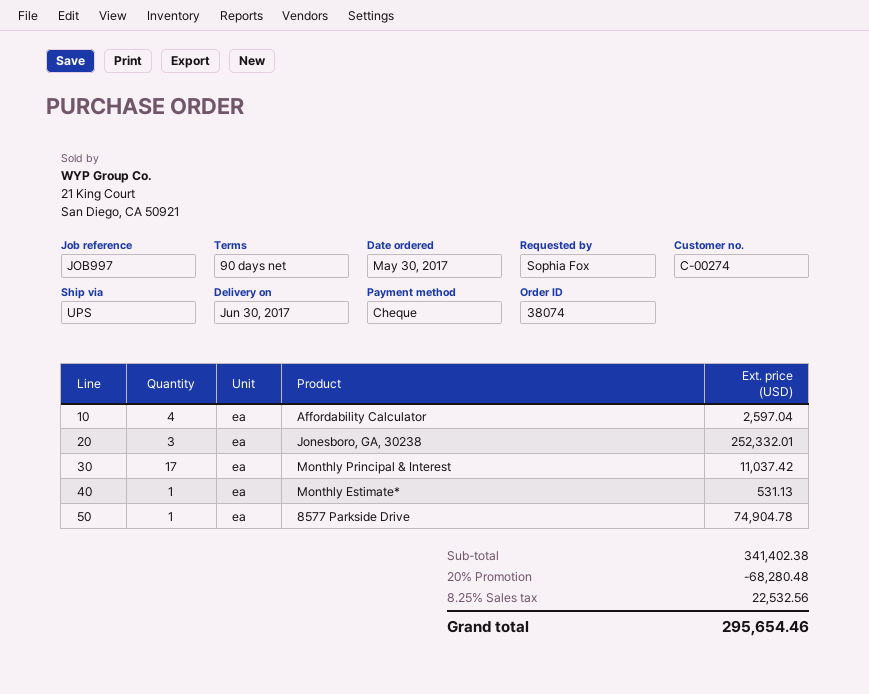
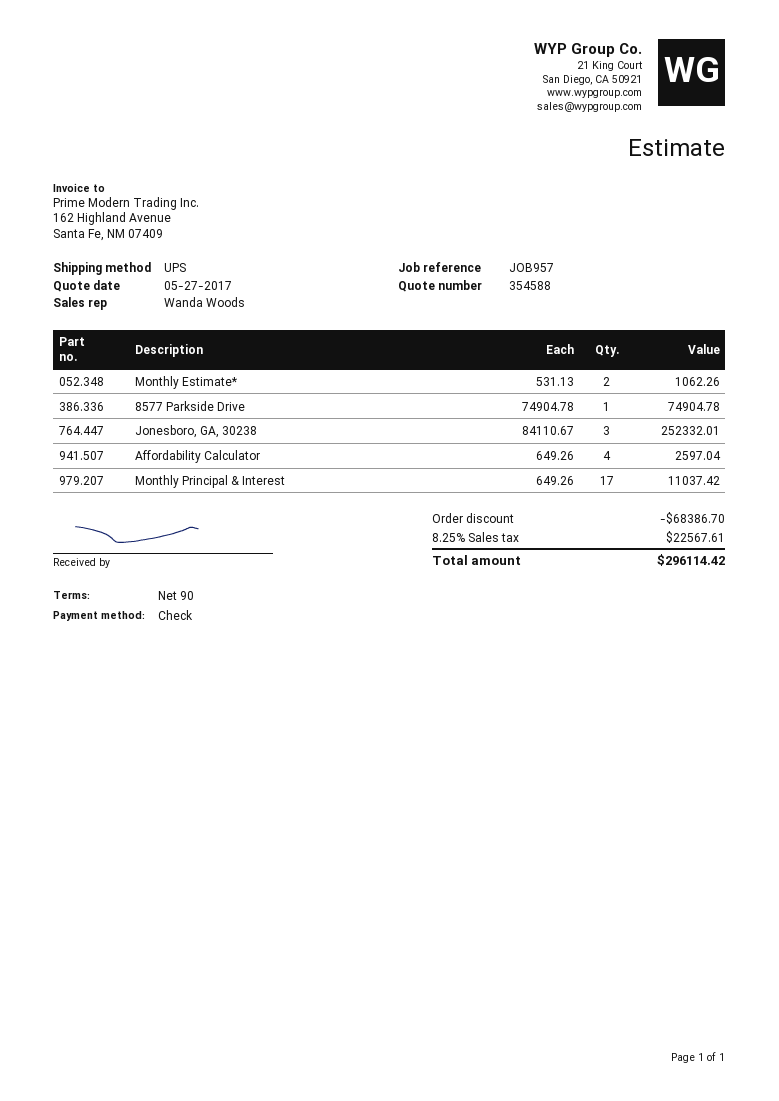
reference: JOB997 -> JOB957
Monthly Estimate*: 1 for 531.13 -> 2 for 1062.26
discount: 68280.48 -> 68386.70
tax: 8.25% = 22532.56 -> 8.25% = 22567.61
total: 295654.46 -> 296114.42

